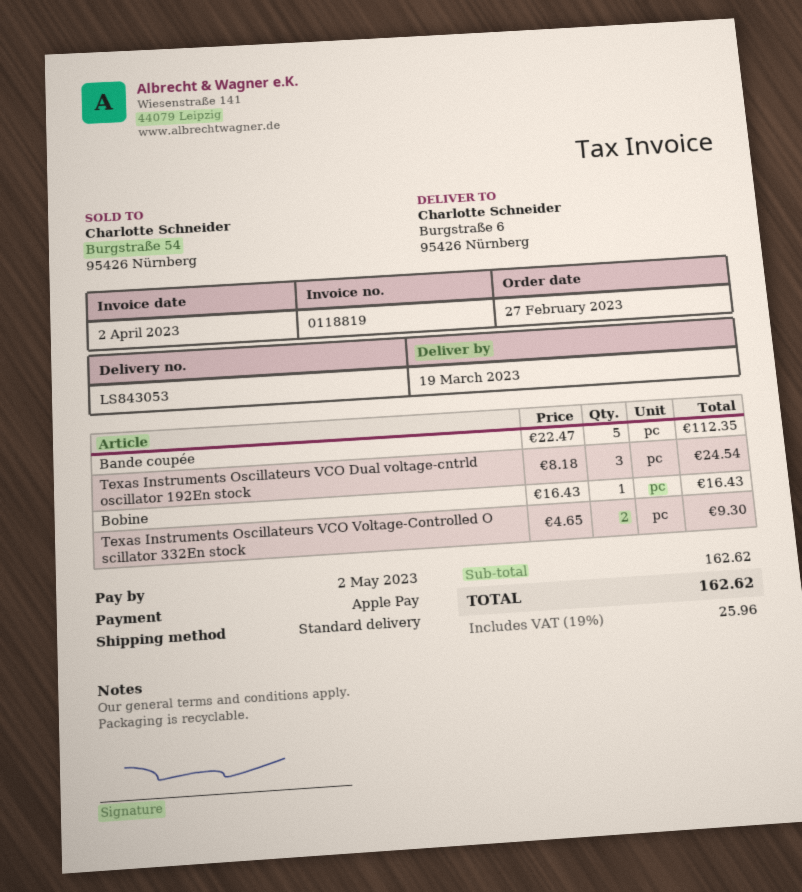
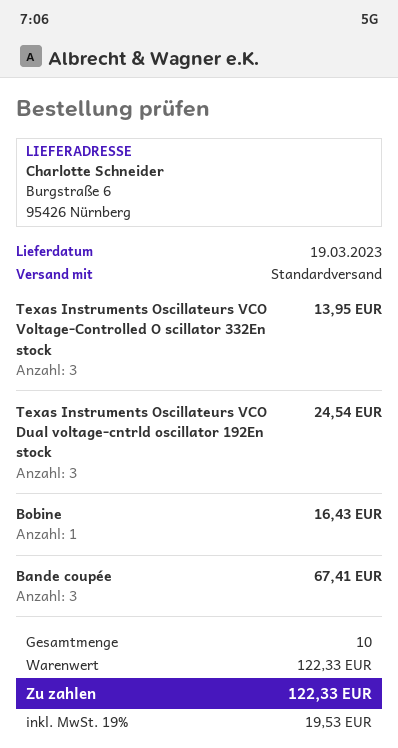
Bande coupée: 5 for 112.35 -> 3 for 67.41
Texas Instruments Oscillateurs VCO Voltage-Controlled O scillator 332En stock: 2 for 9.30 -> 3 for 13.95
subtotal: 162.62 -> 122.33
tax: 19% = 25.96 -> 19% = 19.53
total: 162.62 -> 122.33

